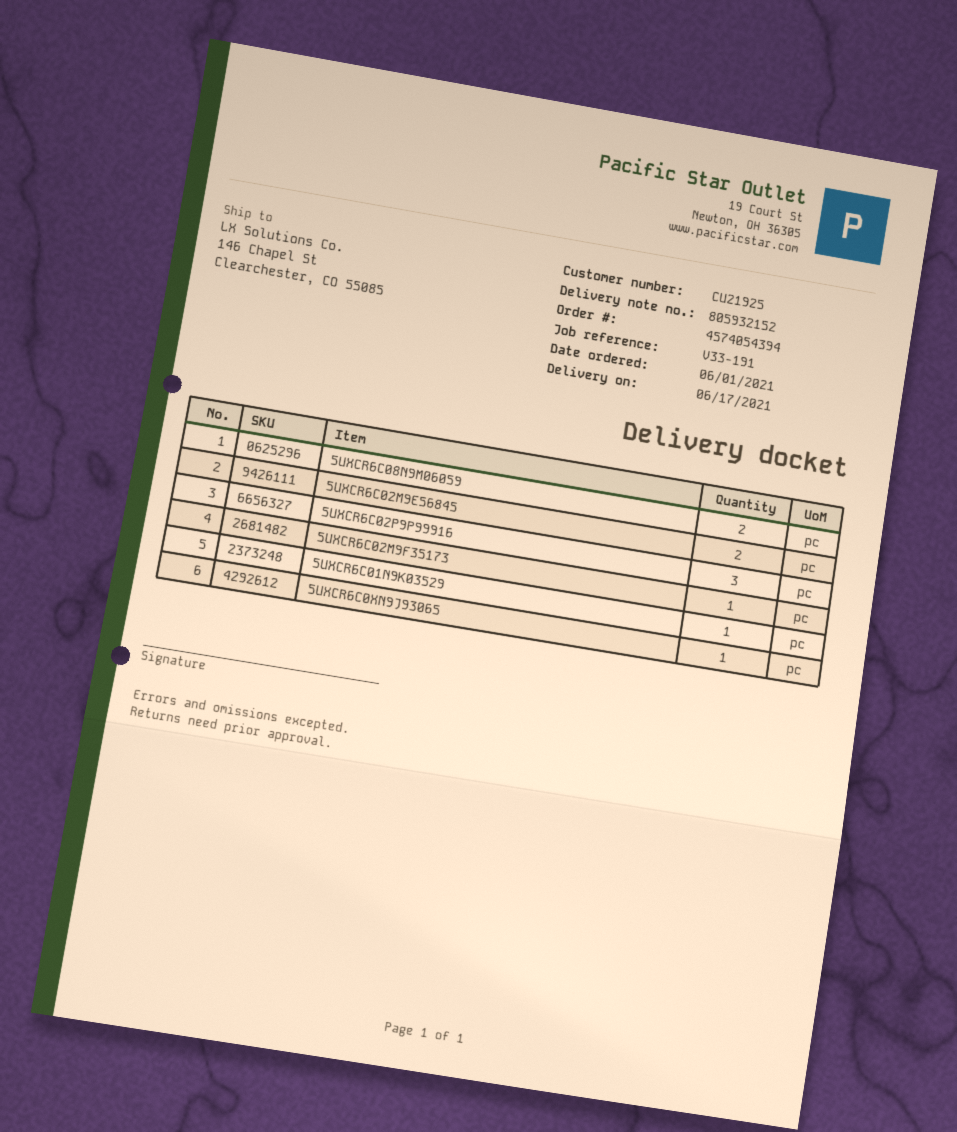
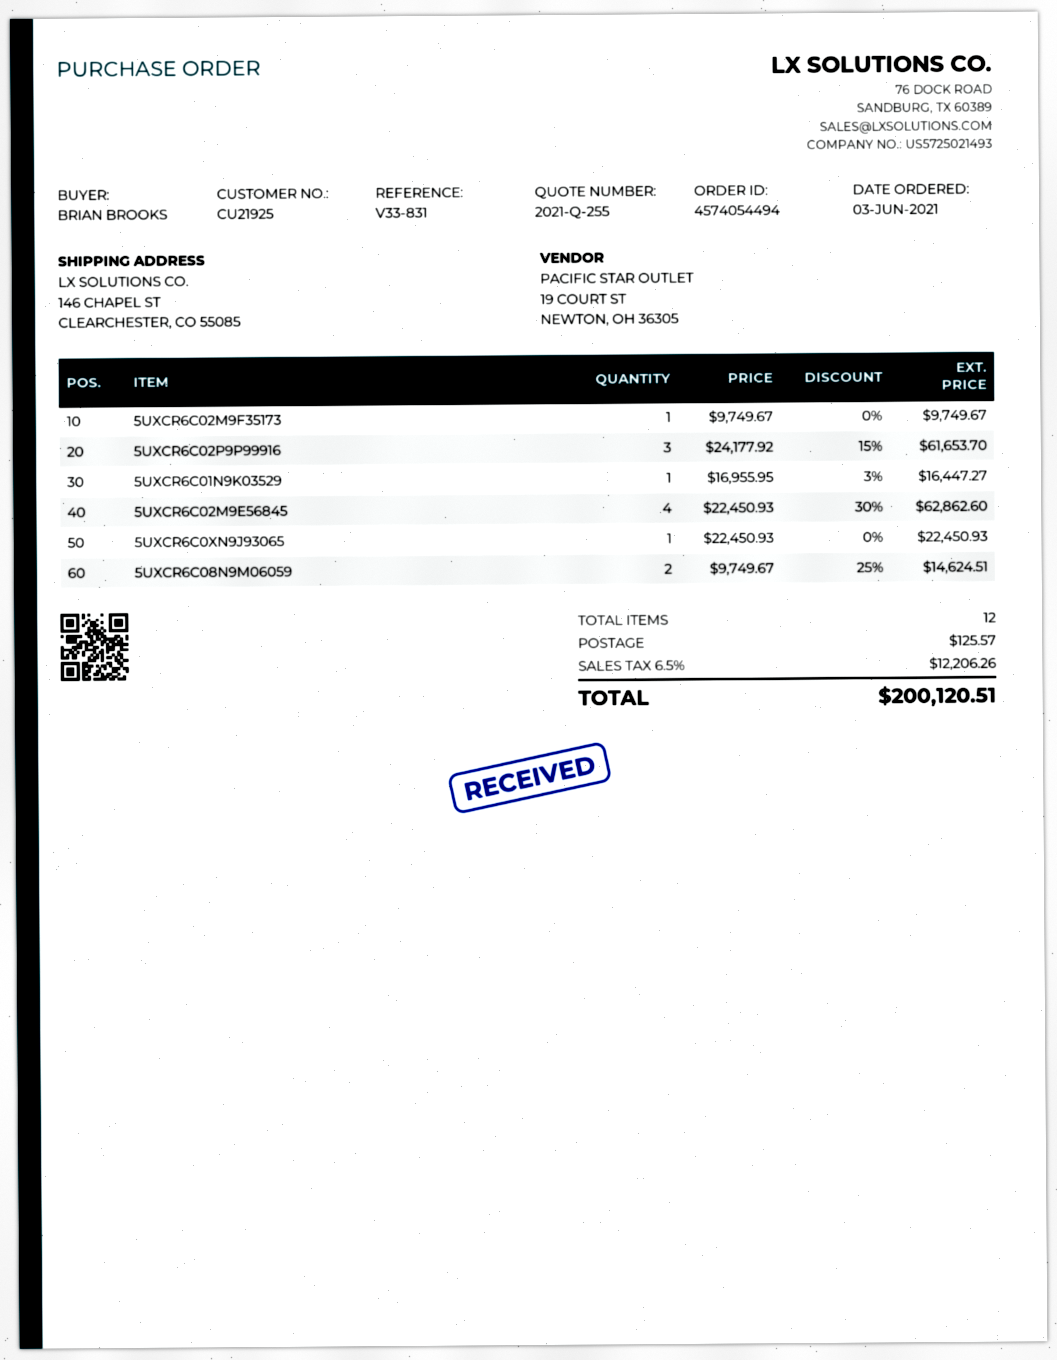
order number: 4574054394 -> 4574054494
order date: 2021-06-01 -> 2021-06-03
reference: V33-191 -> V33-831
5UXCR6C02M9E56845: 2 -> 4

